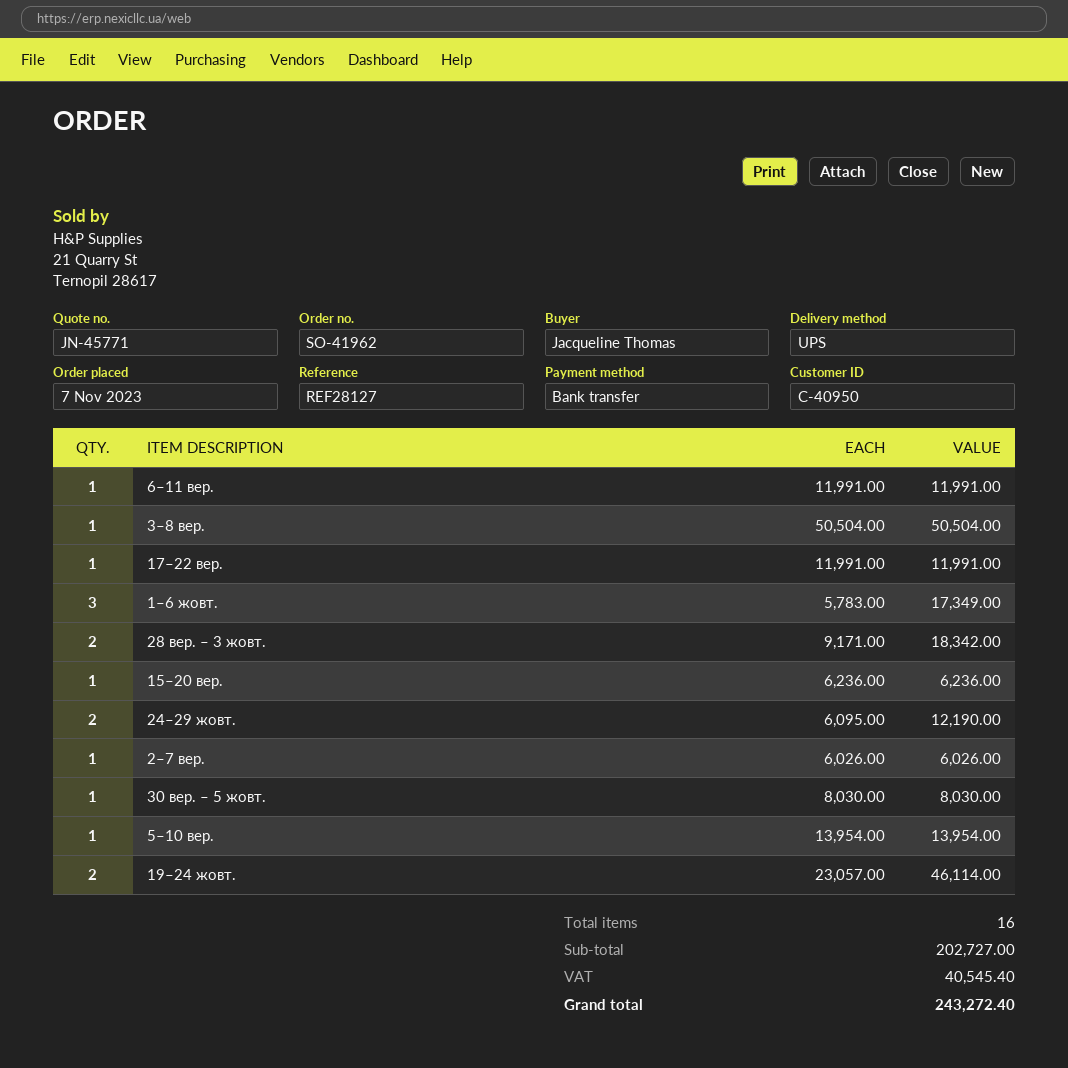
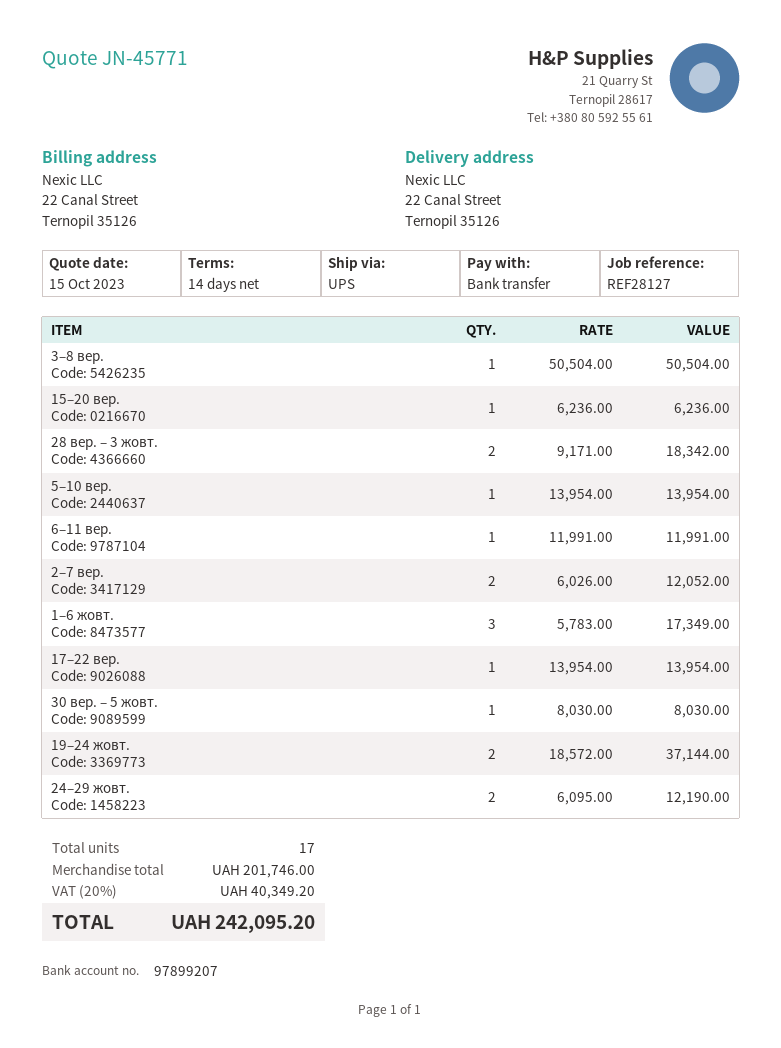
17–22 вер.: 1 x 11991.00 = 11991.00 -> 1 x 13954.00 = 13954.00
2–7 вер.: 1 x 6026.00 = 6026.00 -> 2 x 6026.00 = 12052.00
19–24 жовт.: 2 x 23057.00 = 46114.00 -> 2 x 18572.00 = 37144.00
total quantity: 16 -> 17
subtotal: 202727.00 -> 201746.00
tax: 40545.40 -> 40349.20
total: 243272.40 -> 242095.20

